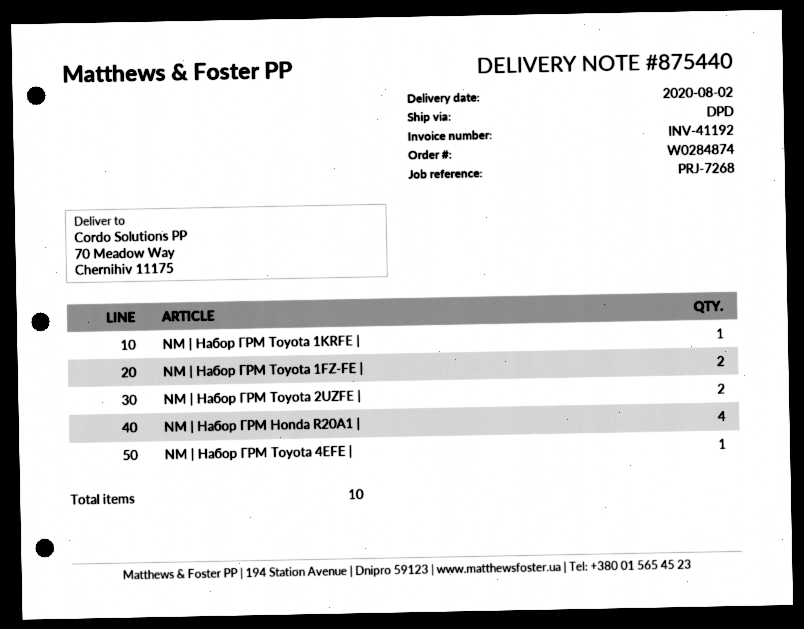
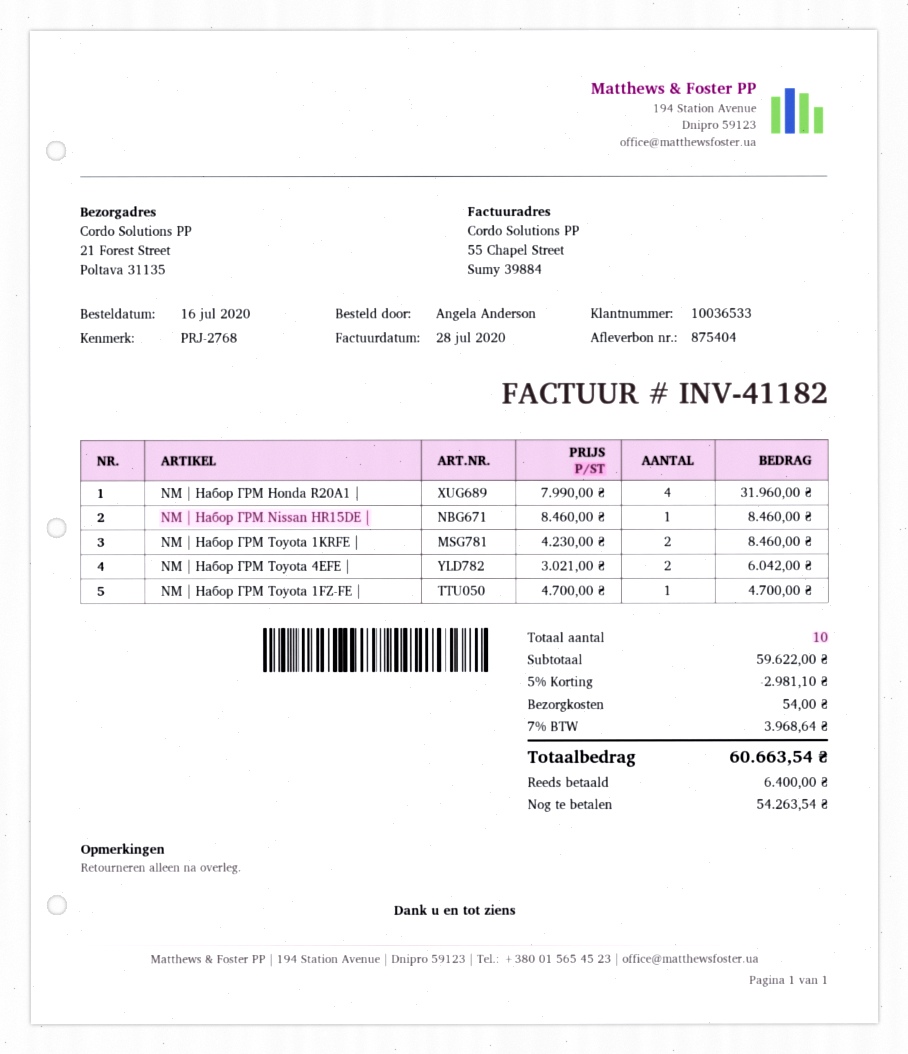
delivery note number: 875440 -> 875404
invoice number: INV-41192 -> INV-41182
reference: PRJ-7268 -> PRJ-2768
ship to: 70 Meadow Way, Chernihiv 11175 -> 21 Forest Street, Poltava 31135
NM | Набор ГРМ Toyota 1KRFE |: 1 -> 2
NM | Набор ГРМ Toyota 1FZ-FE |: 2 -> 1
NM | Набор ГРМ Toyota 2UZFE |: 2 -> none
NM | Набор ГРМ Toyota 4EFE |: 1 -> 2
NM | Набор ГРМ Nissan HR15DE |: none -> 1

